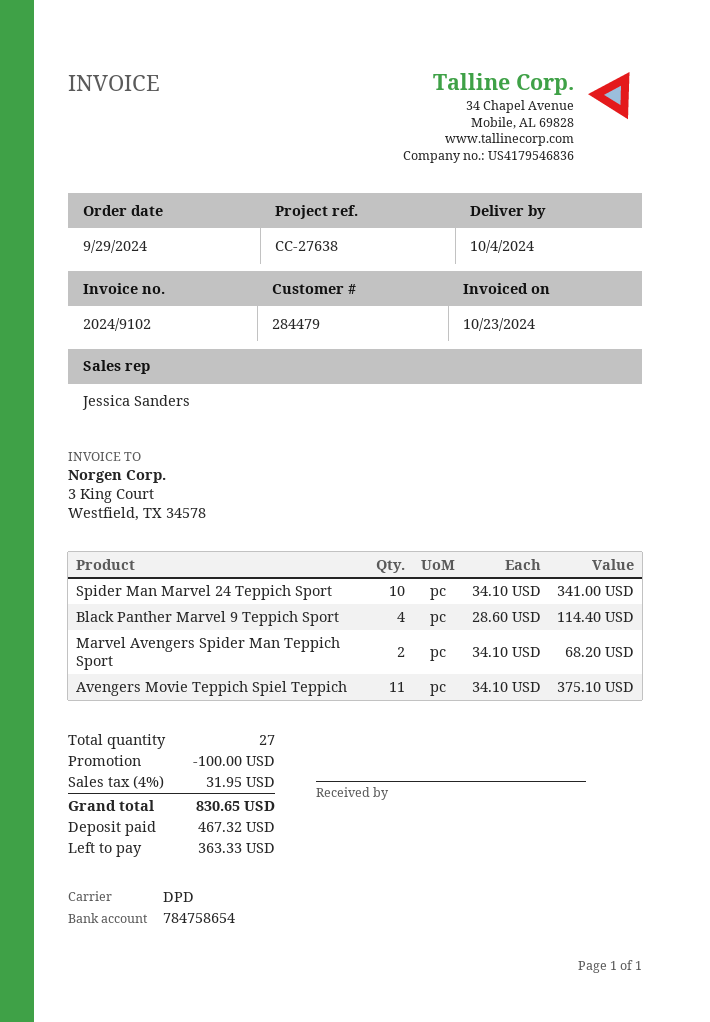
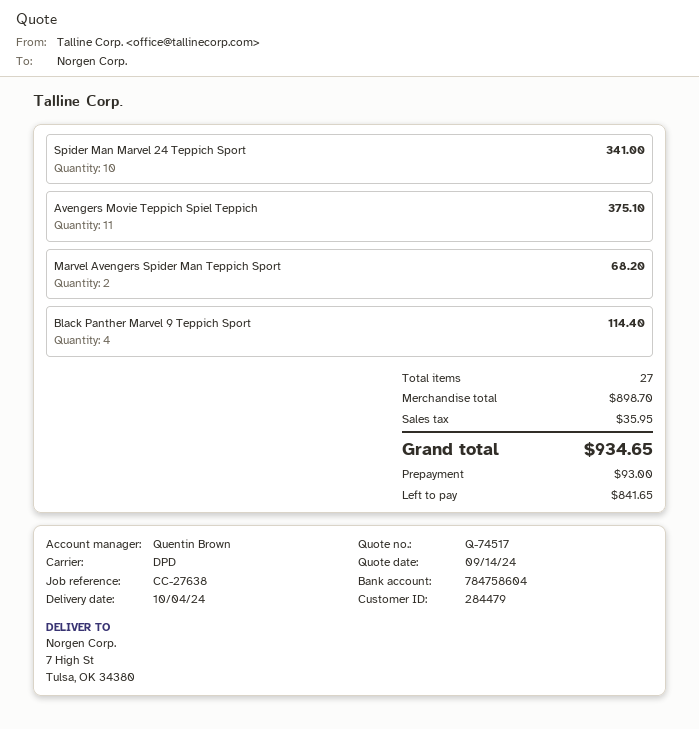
sales rep: Jessica Sanders -> Quentin Brown
bank account: 784758654 -> 784758604
discount: 100.00 -> none
tax: 31.95 -> 35.95
total: 830.65 -> 934.65
deposit: 467.32 -> 93.00
balance: 363.33 -> 841.65

